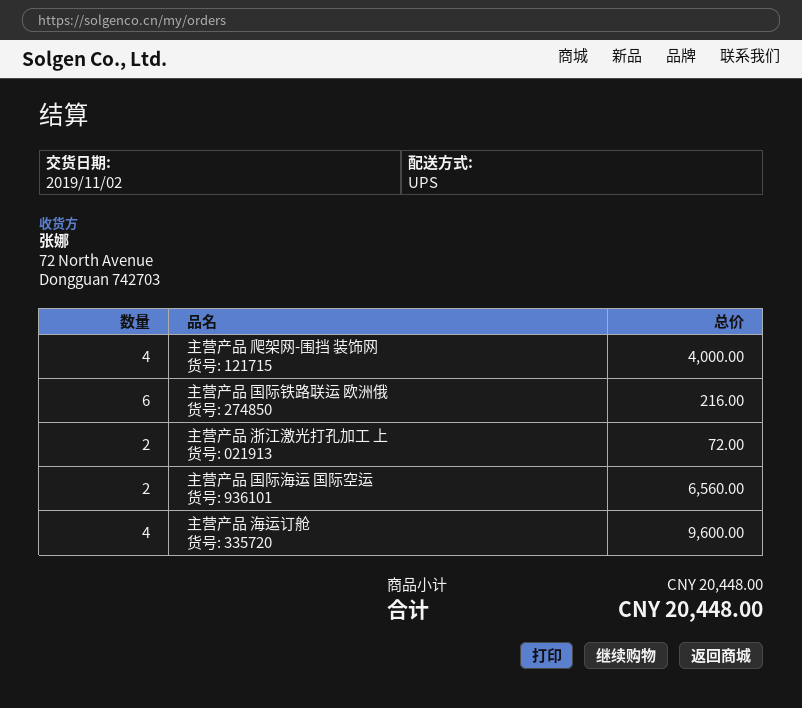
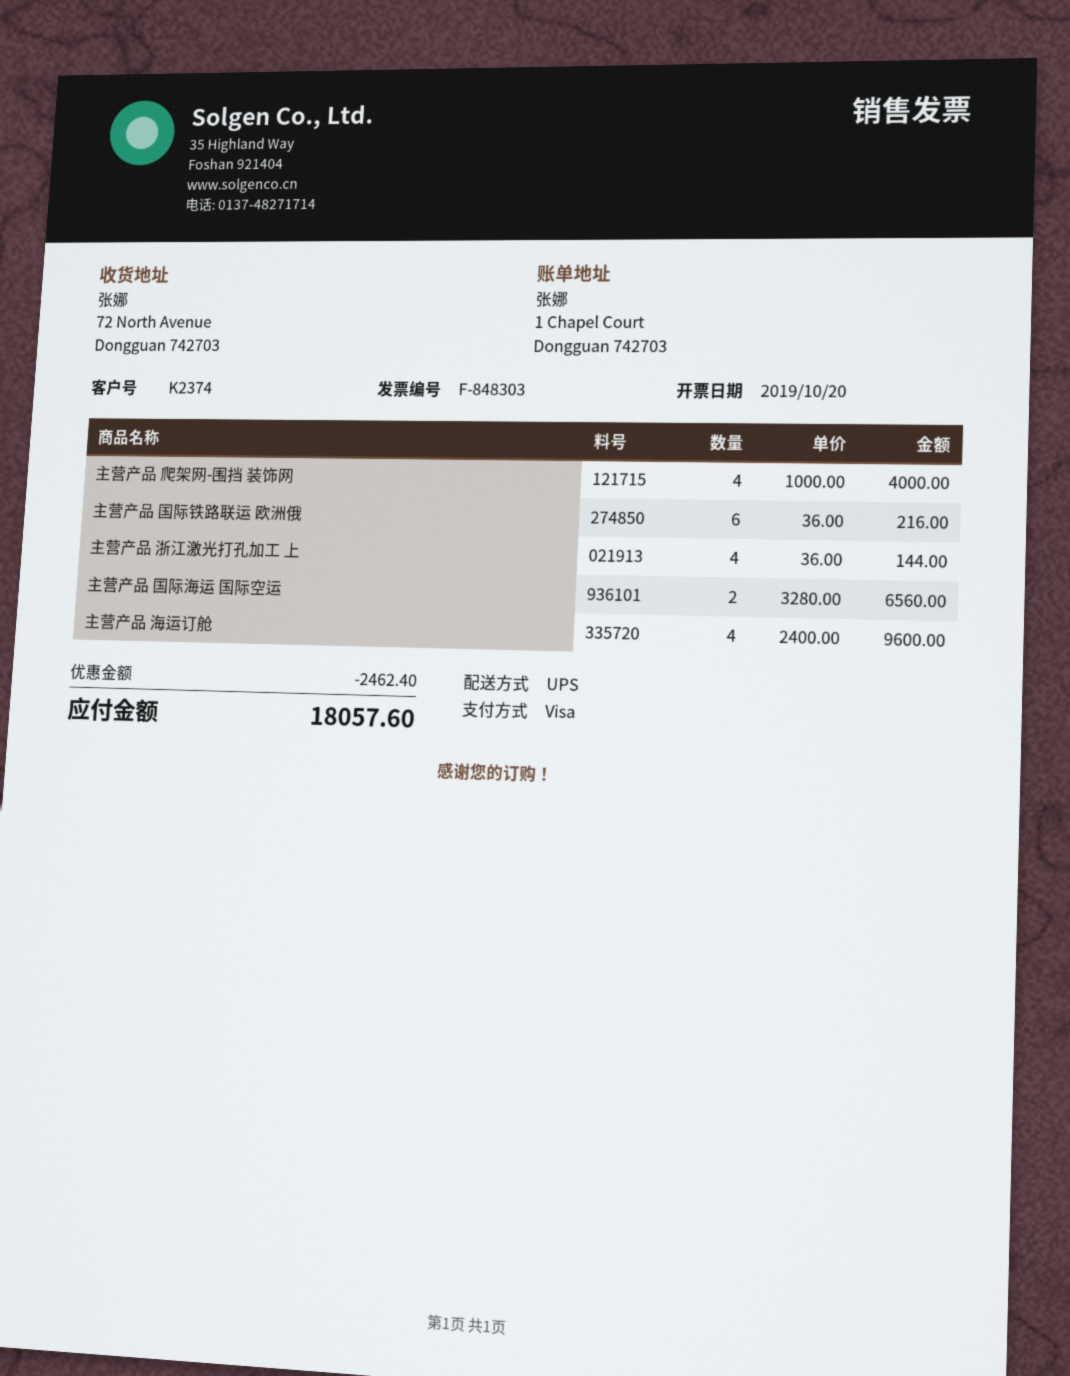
主营产品 浙江激光打孔加工 上: 2 for 72.00 -> 4 for 144.00
discount: none -> 2462.40
total: 20448.00 -> 18057.60

